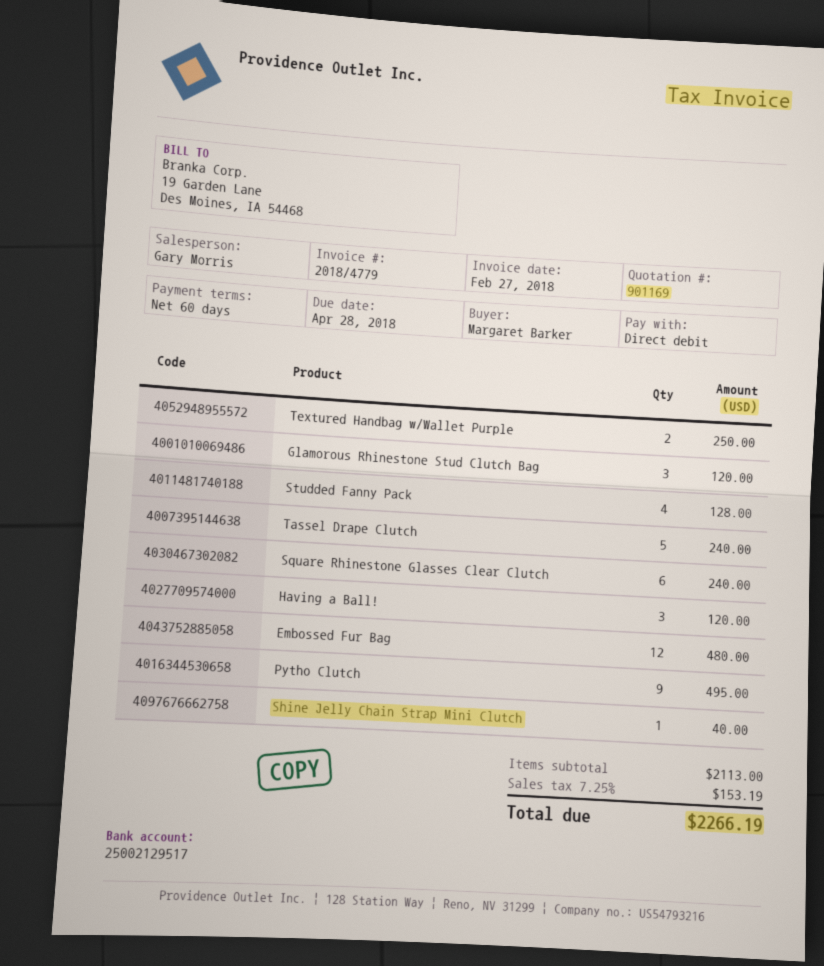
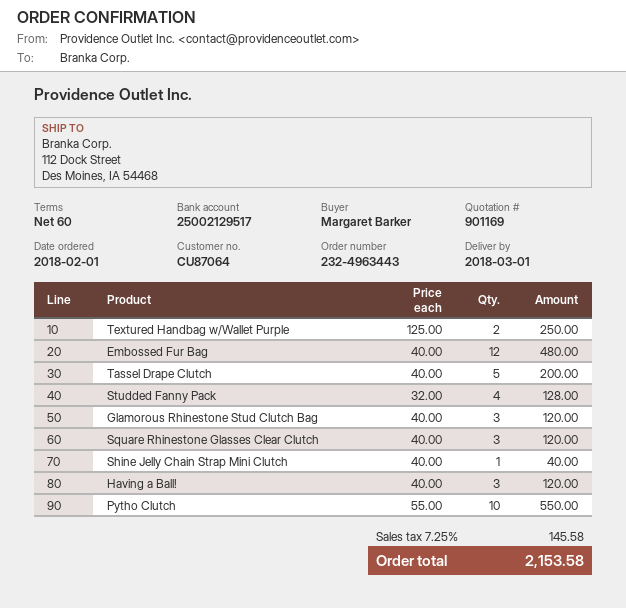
Tassel Drape Clutch: 5 for 240.00 -> 5 for 200.00
Square Rhinestone Glasses Clear Clutch: 6 for 240.00 -> 3 for 120.00
Pytho Clutch: 9 for 495.00 -> 10 for 550.00
tax: 7.25% = 153.19 -> 7.25% = 145.58
total: 2266.19 -> 2153.58

